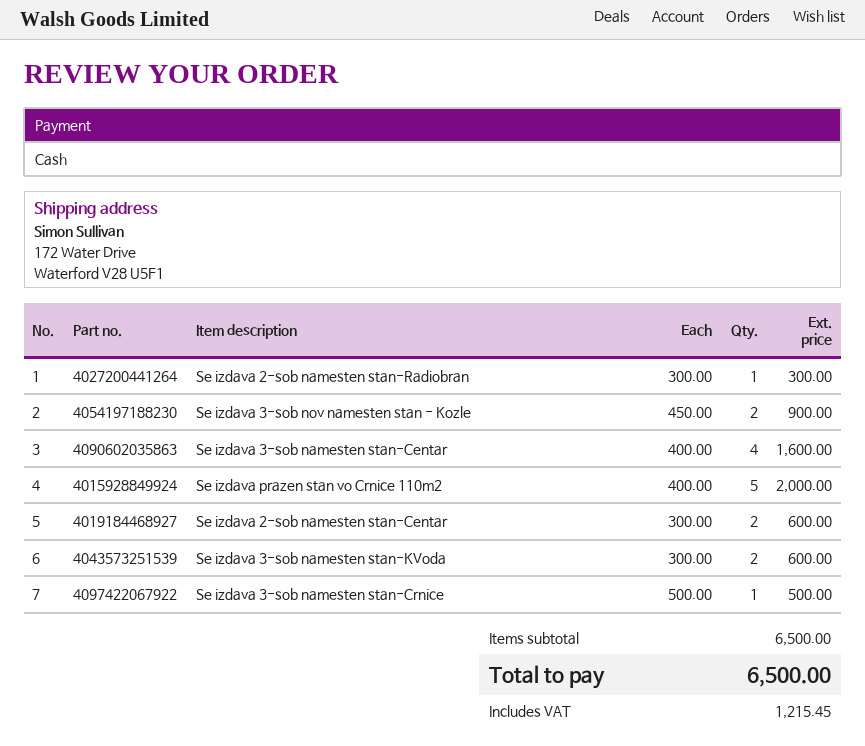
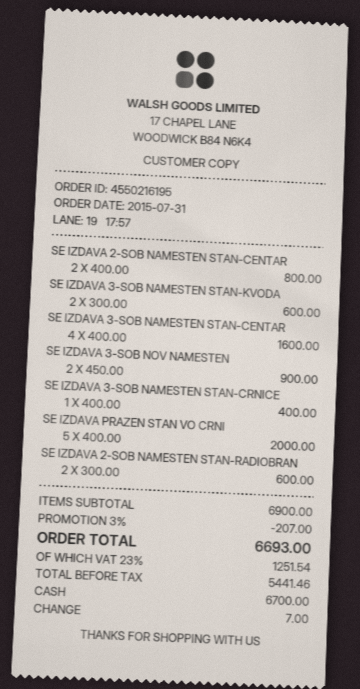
Se izdava 2-sob namesten stan-Radiobran: 1 x 300.00 = 300.00 -> 2 x 300.00 = 600.00
Se izdava 2-sob namesten stan-Centar: 2 x 300.00 = 600.00 -> 2 x 400.00 = 800.00
Se izdava 3-sob namesten stan-Crnice: 1 x 500.00 = 500.00 -> 1 x 400.00 = 400.00
subtotal: 6500.00 -> 6900.00
discount: none -> 3% = 207.00
tax: 1215.45 -> 1251.54
total: 6500.00 -> 6693.00

